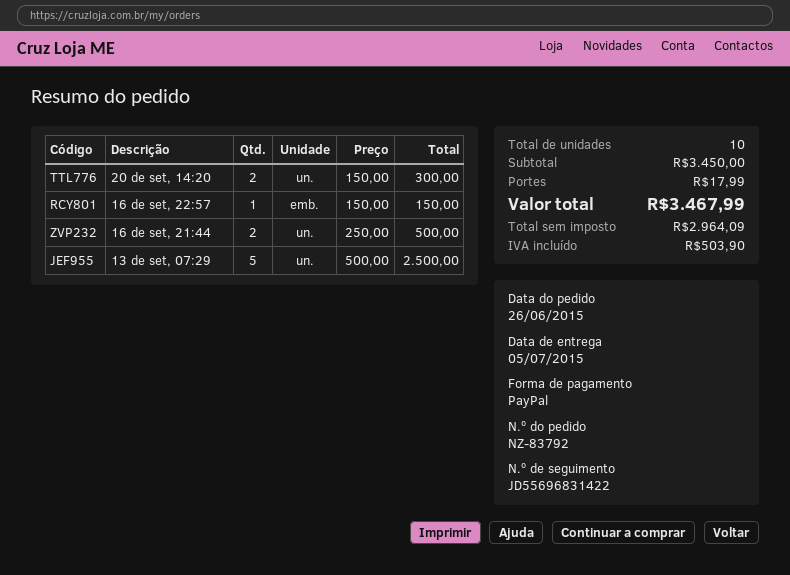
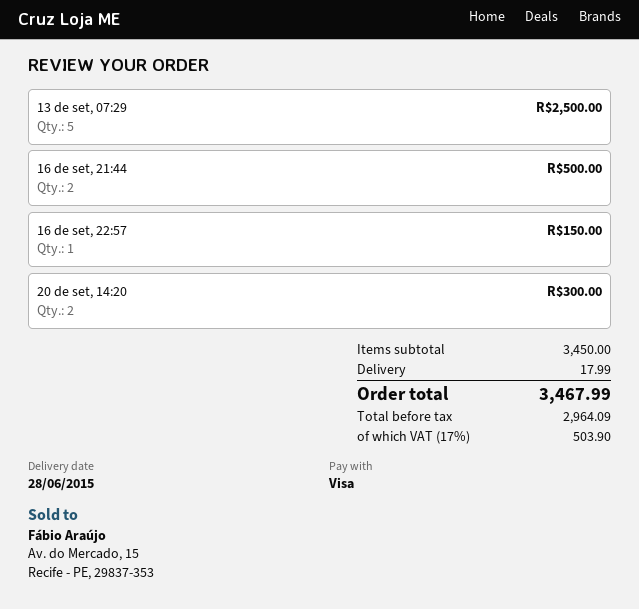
delivery date: 2015-07-05 -> 2015-06-28
payment method: PayPal -> Visa

